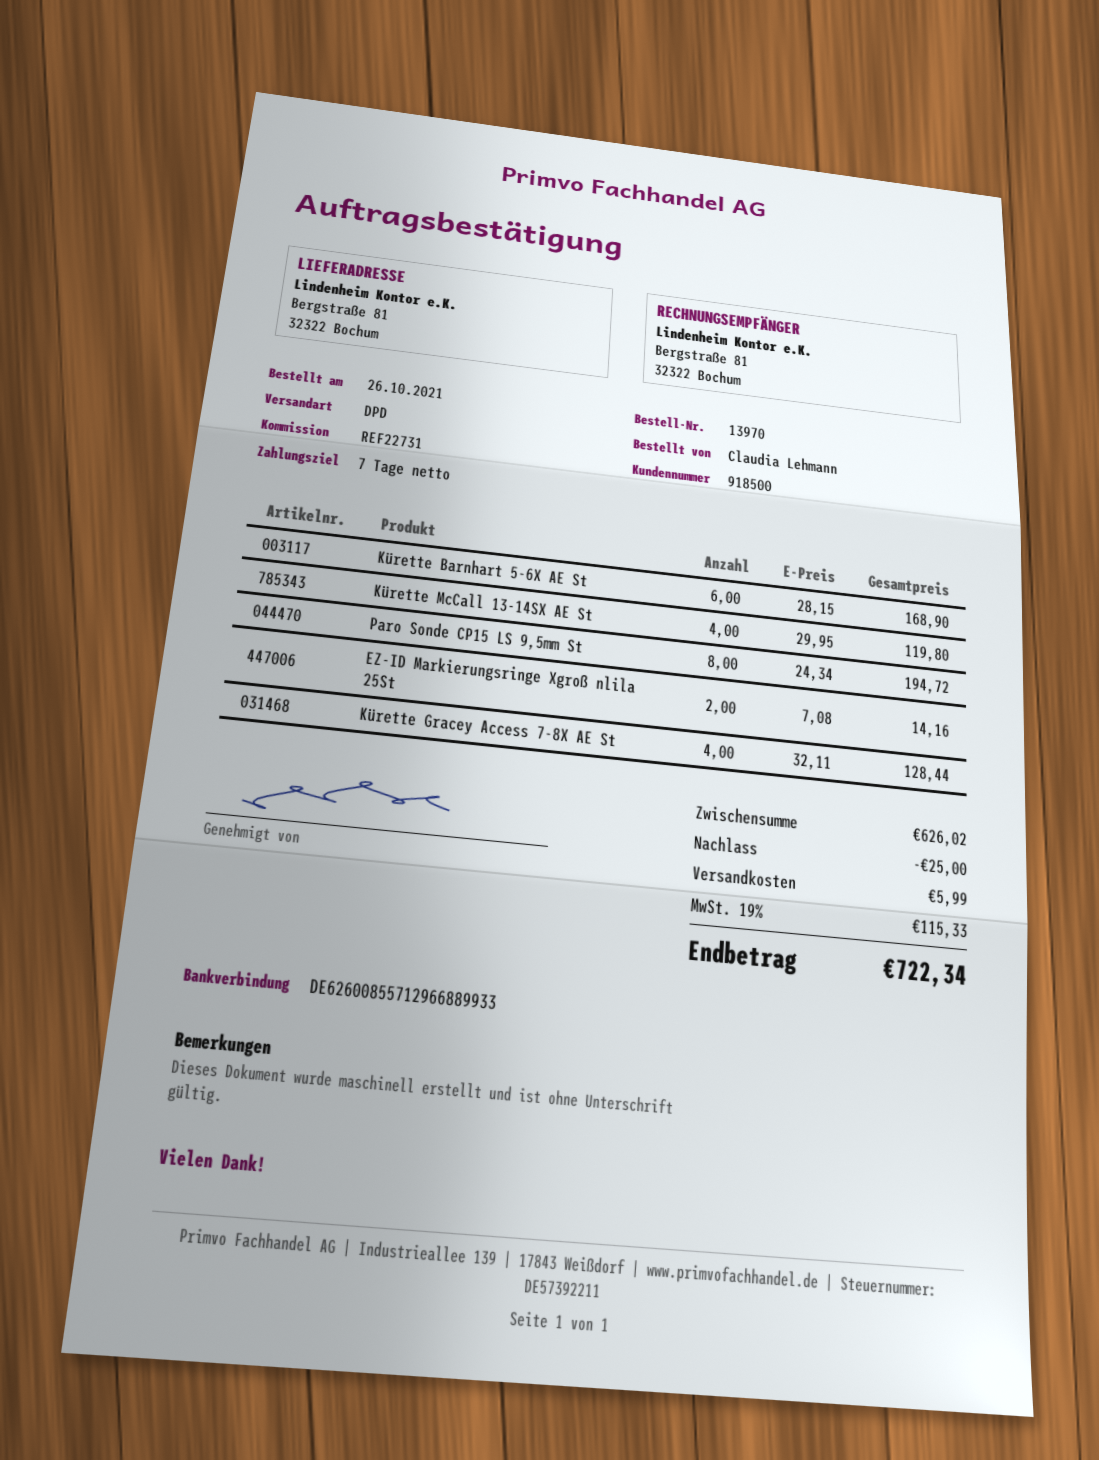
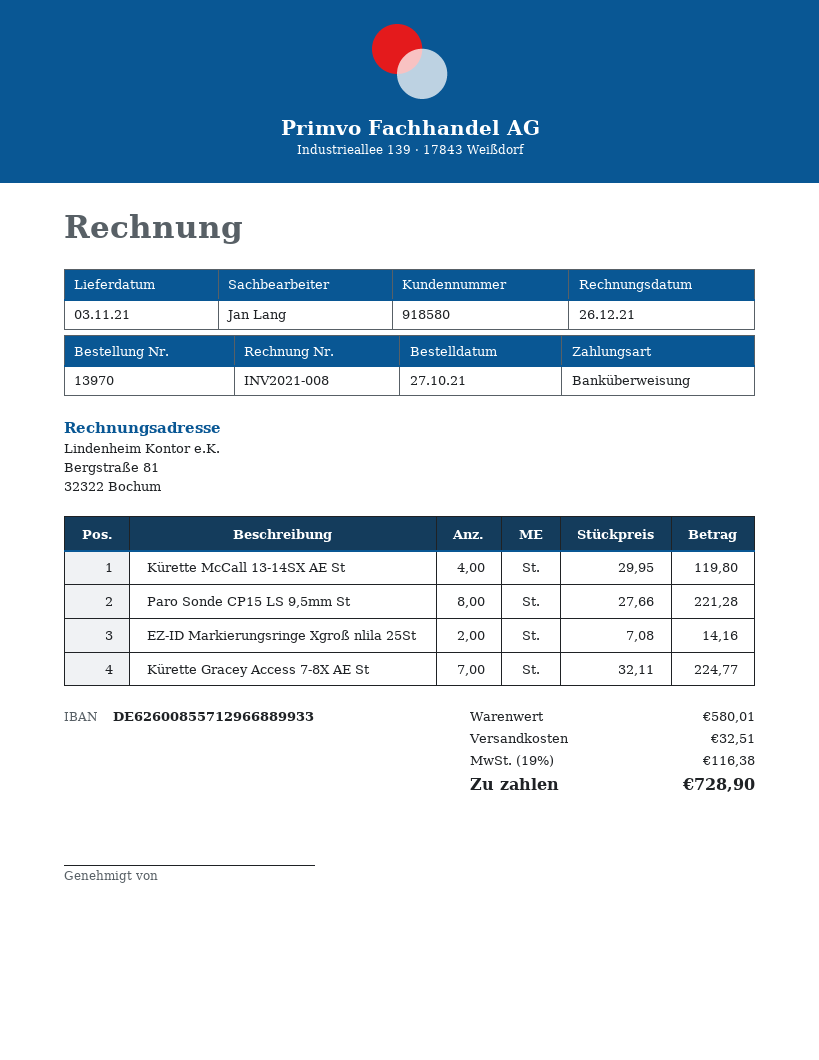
order date: 2021-10-26 -> 2021-10-27
customer number: 918500 -> 918580
Kürette Barnhart 5-6X AE St: 6 x 28.15 = 168.90 -> none
Paro Sonde CP15 LS 9,5mm St: 8 x 24.34 = 194.72 -> 8 x 27.66 = 221.28
Kürette Gracey Access 7-8X AE St: 4 x 32.11 = 128.44 -> 7 x 32.11 = 224.77
subtotal: 626.02 -> 580.01
discount: 25.00 -> none
shipping: 5.99 -> 32.51
tax: 19% = 115.33 -> 19% = 116.38
total: 722.34 -> 728.90

